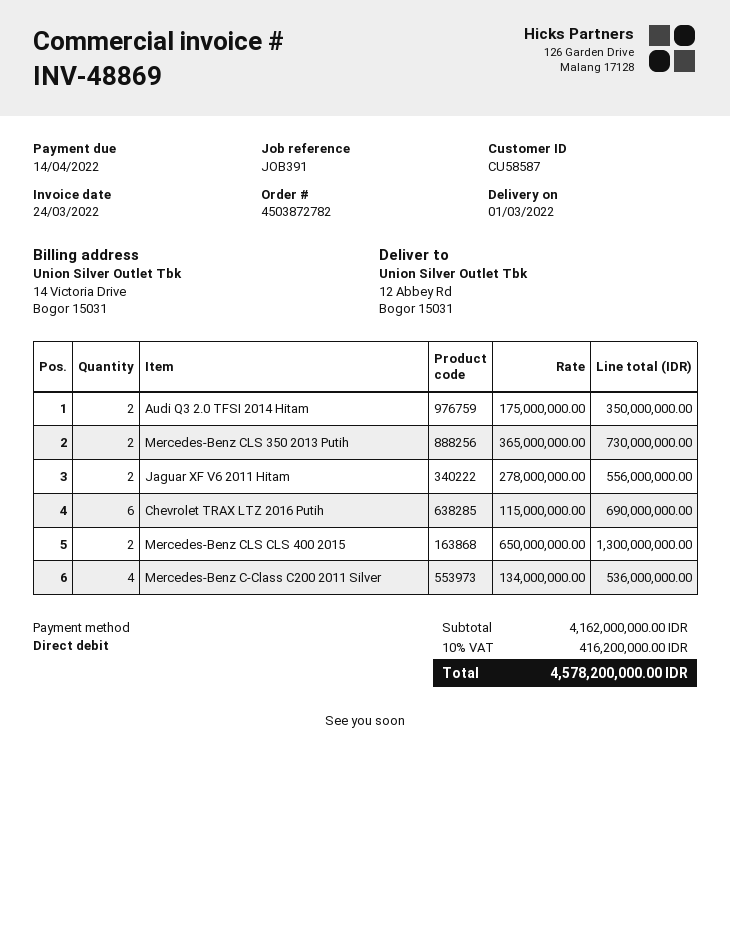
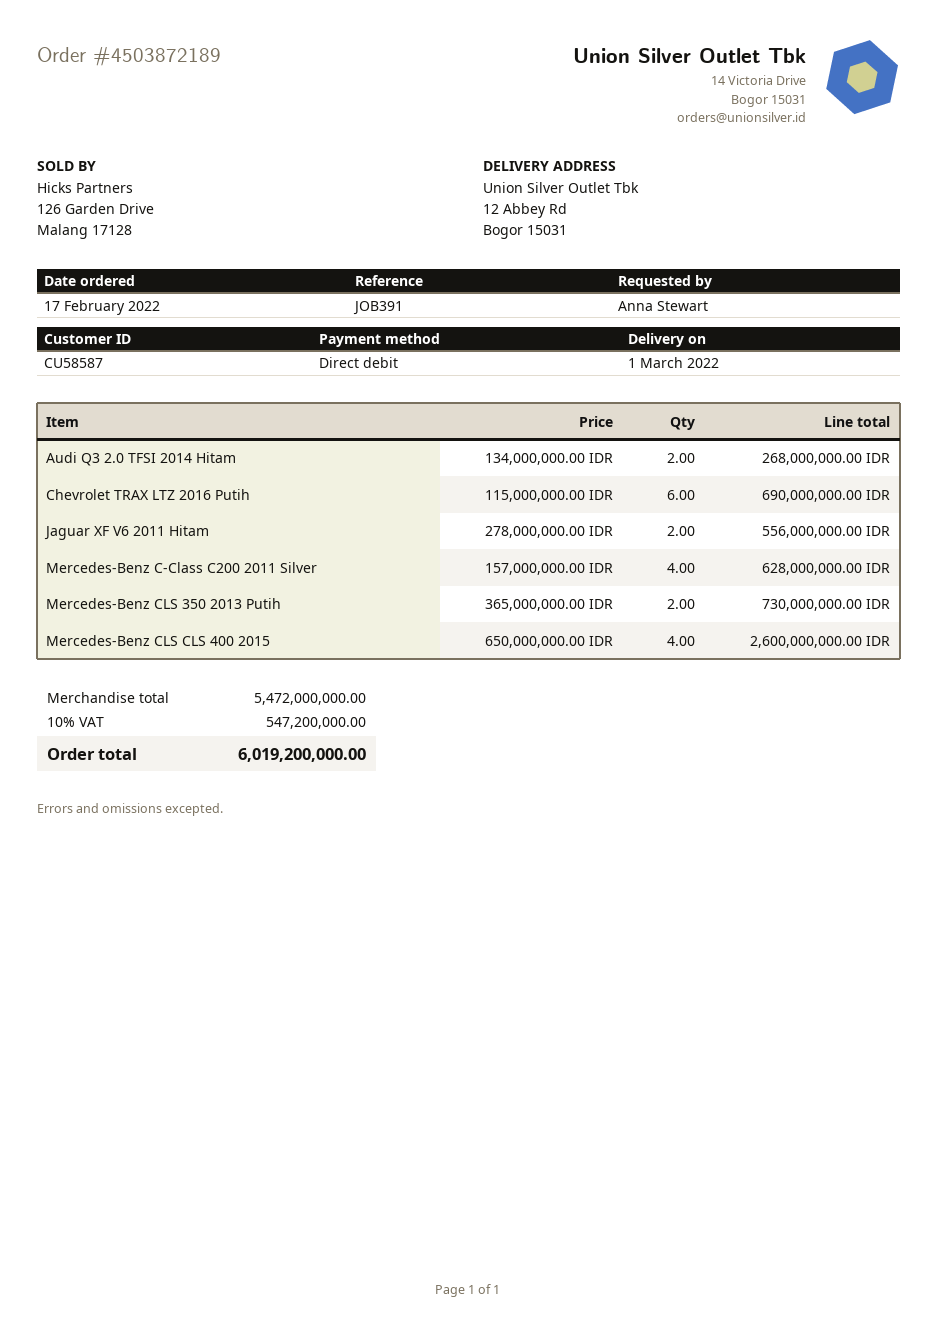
order number: 4503872782 -> 4503872189
Audi Q3 2.0 TFSI 2014 Hitam: 2 x 175000000.00 = 350000000.00 -> 2 x 134000000.00 = 268000000.00
Mercedes-Benz CLS CLS 400 2015: 2 x 650000000.00 = 1300000000.00 -> 4 x 650000000.00 = 2600000000.00
Mercedes-Benz C-Class C200 2011 Silver: 4 x 134000000.00 = 536000000.00 -> 4 x 157000000.00 = 628000000.00
subtotal: 4162000000.00 -> 5472000000.00
tax: 10% = 416200000.00 -> 10% = 547200000.00
total: 4578200000.00 -> 6019200000.00

